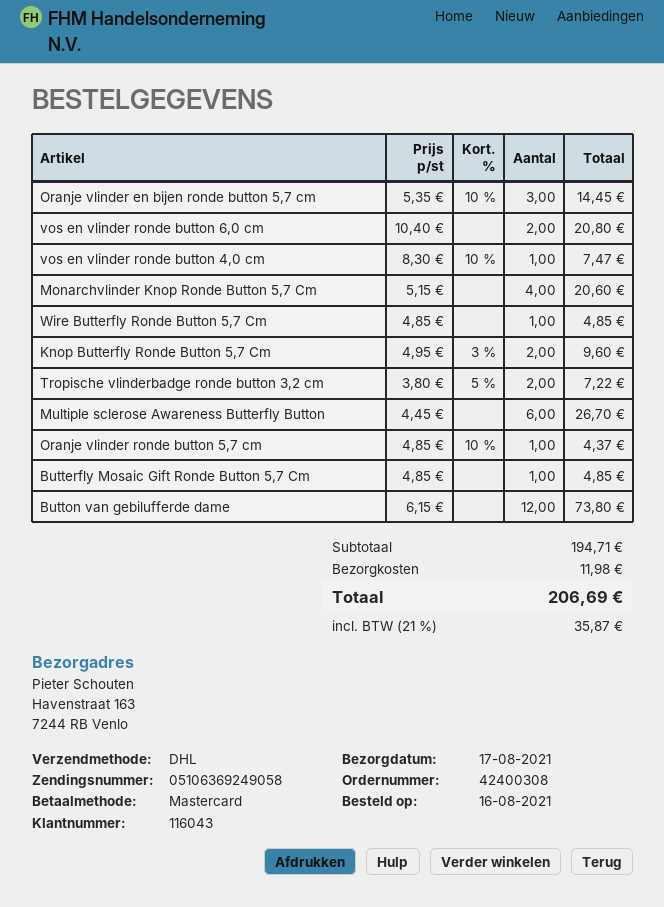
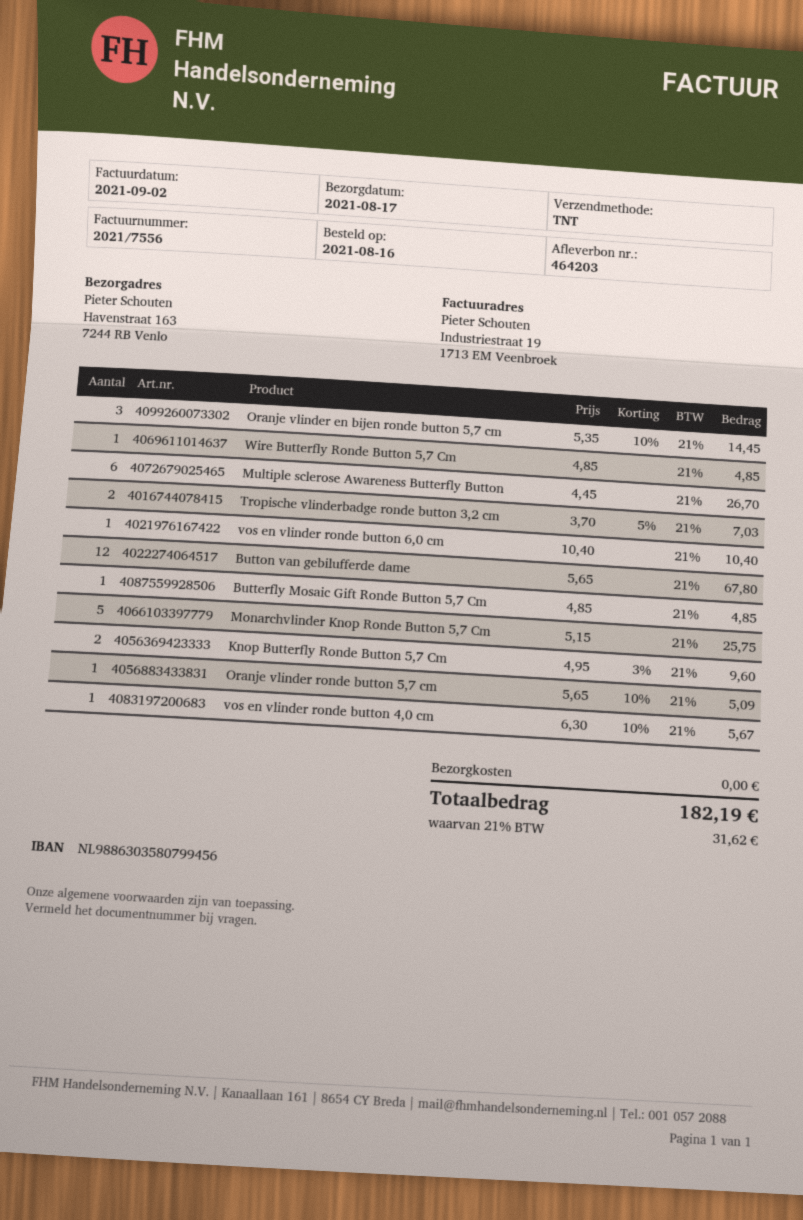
shipping method: DHL -> TNT
vos en vlinder ronde button 6,0 cm: 2 x 10.40 = 20.80 -> 1 x 10.40 = 10.40
vos en vlinder ronde button 4,0 cm: 1 x 8.30 - 10% = 7.47 -> 1 x 6.30 - 10% = 5.67
Monarchvlinder Knop Ronde Button 5,7 Cm: 4 x 5.15 = 20.60 -> 5 x 5.15 = 25.75
Tropische vlinderbadge ronde button 3,2 cm: 2 x 3.80 - 5% = 7.22 -> 2 x 3.70 - 5% = 7.03
Oranje vlinder ronde button 5,7 cm: 1 x 4.85 - 10% = 4.37 -> 1 x 5.65 - 10% = 5.09
Button van gebilufferde dame: 12 x 6.15 = 73.80 -> 12 x 5.65 = 67.80
shipping: 11.98 -> 0.00
tax: 21% = 35.87 -> 21% = 31.62
total: 206.69 -> 182.19

